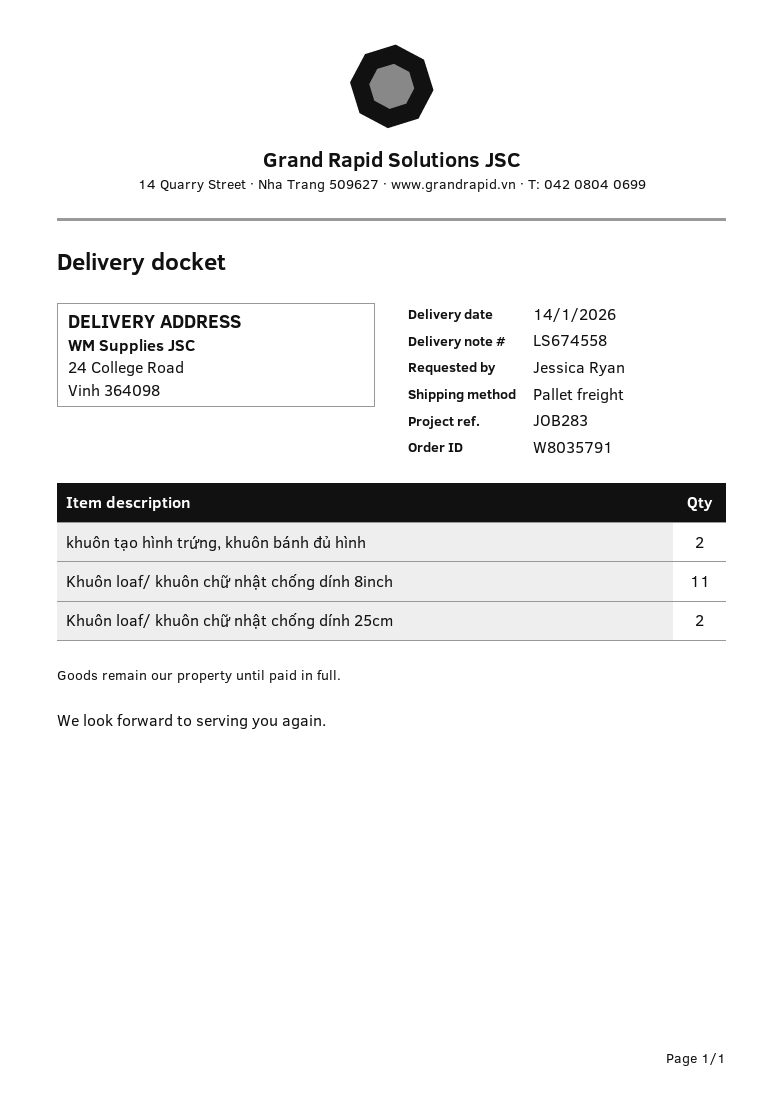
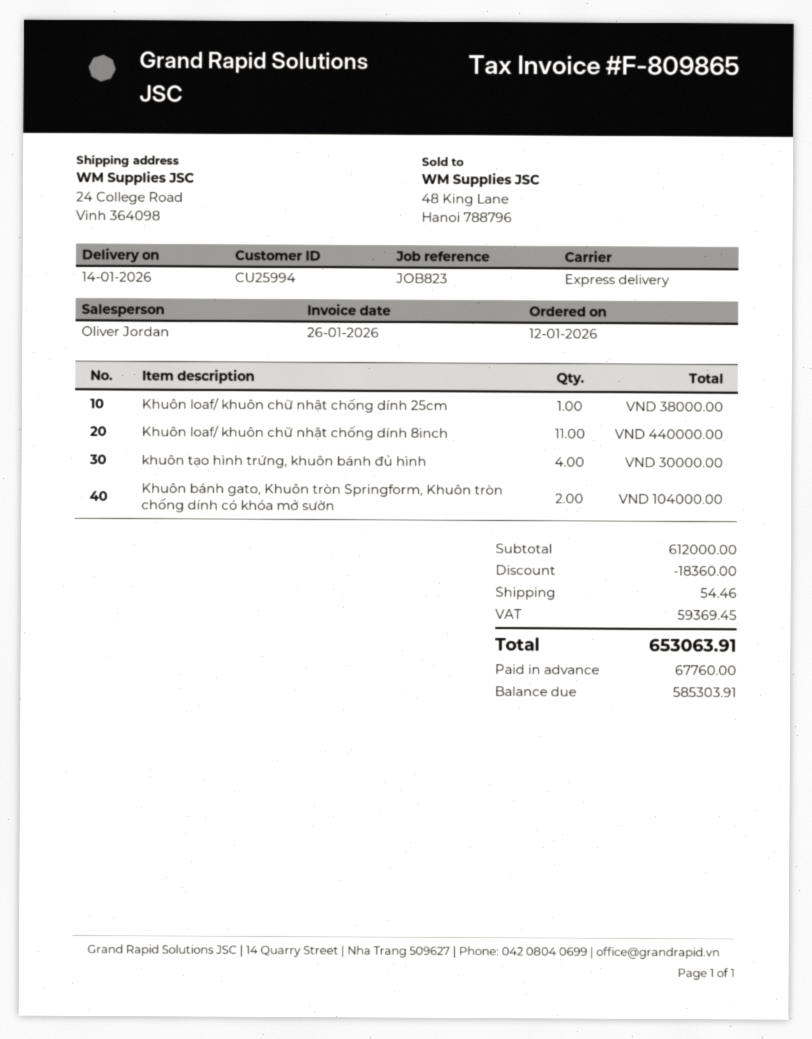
reference: JOB283 -> JOB823
shipping method: pallet freight -> express
khuôn tạo hình trứng, khuôn bánh đủ hình: 2 -> 4
Khuôn loaf/ khuôn chữ nhật chống dính 25cm: 2 -> 1
Khuôn bánh gato, Khuôn tròn Springform, Khuôn tròn chống dính có khóa mở sườn: none -> 2

